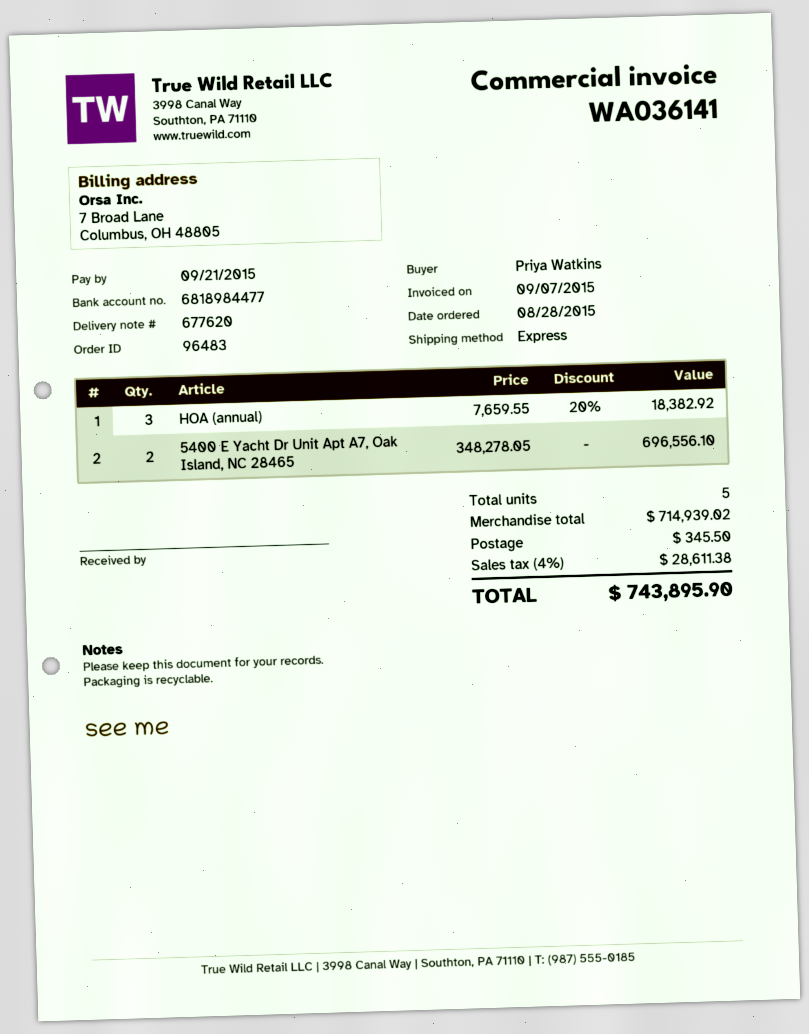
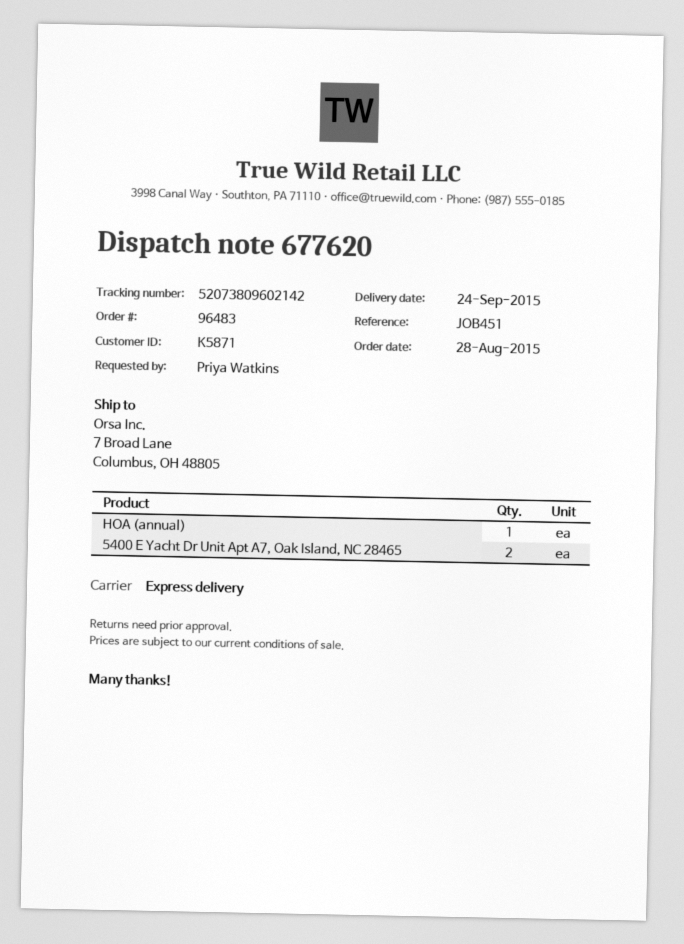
HOA (annual): 3 -> 1

